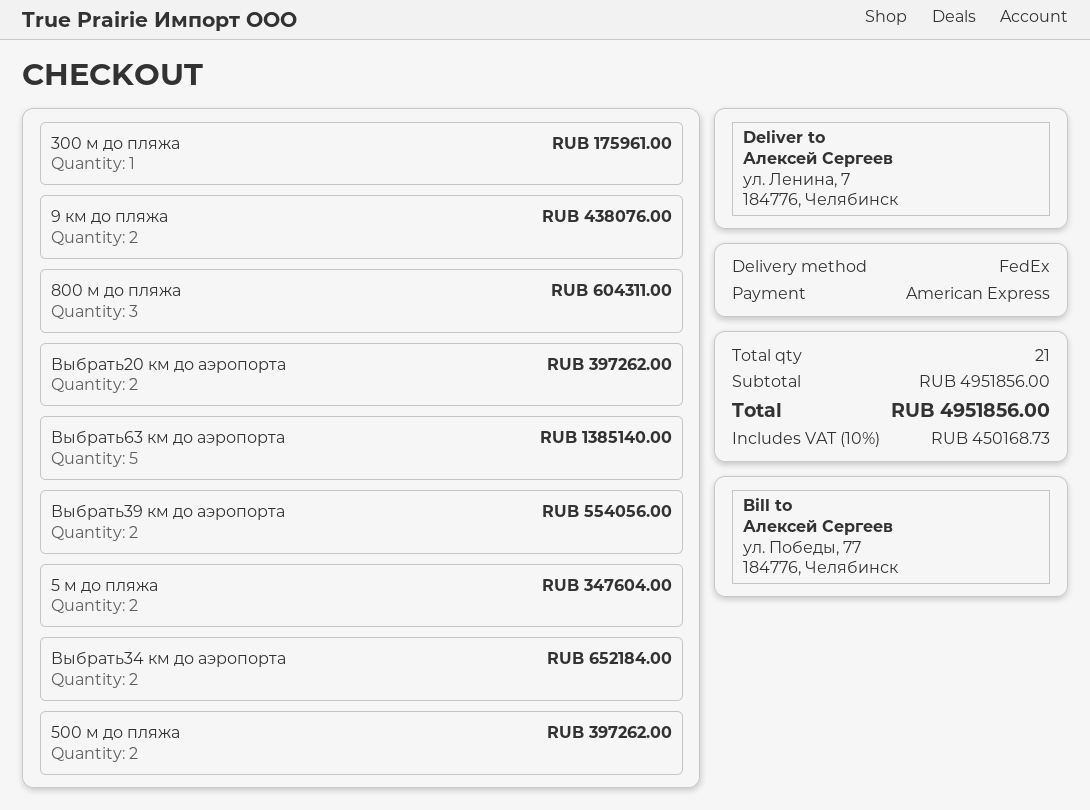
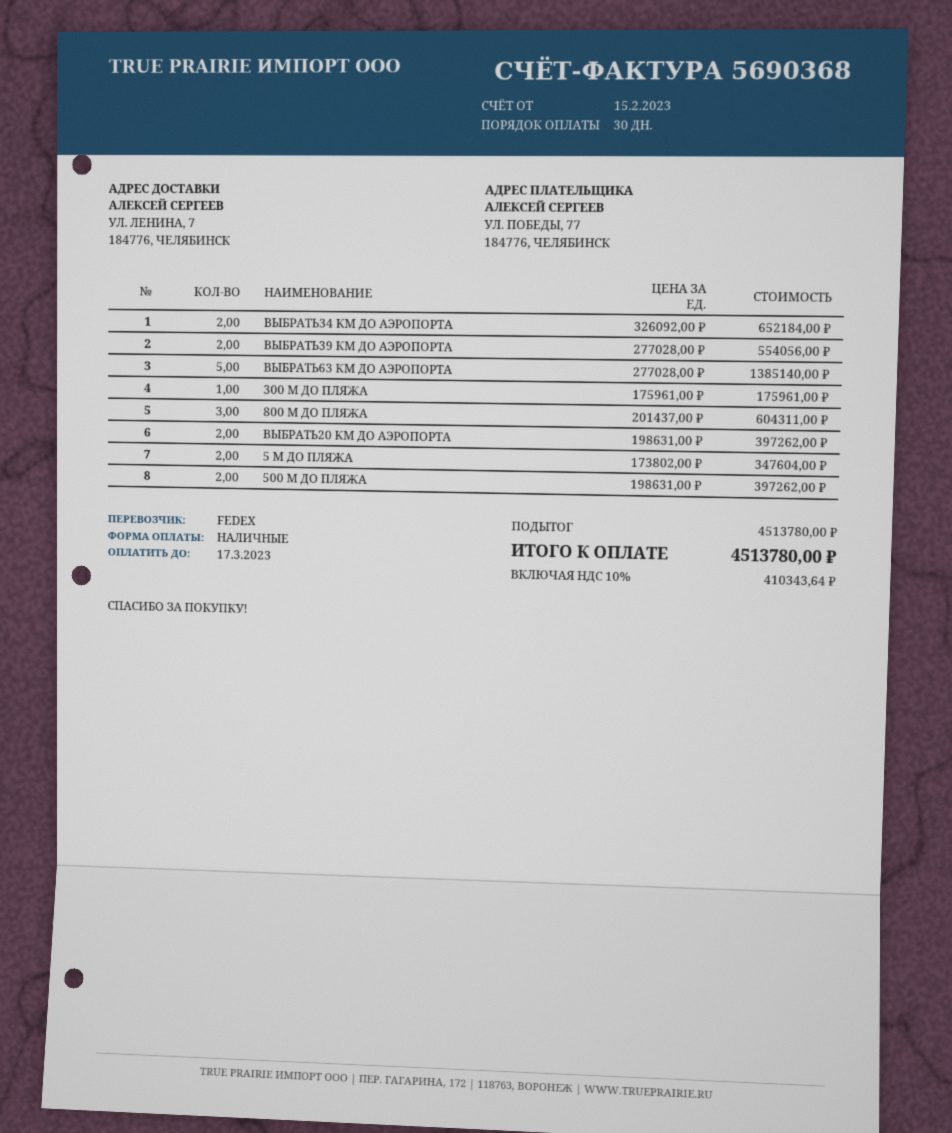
payment method: American Express -> cash
9 км до пляжа: 2 for 438076.00 -> none
subtotal: 4951856.00 -> 4513780.00
tax: 10% = 450168.73 -> 10% = 410343.64
total: 4951856.00 -> 4513780.00

